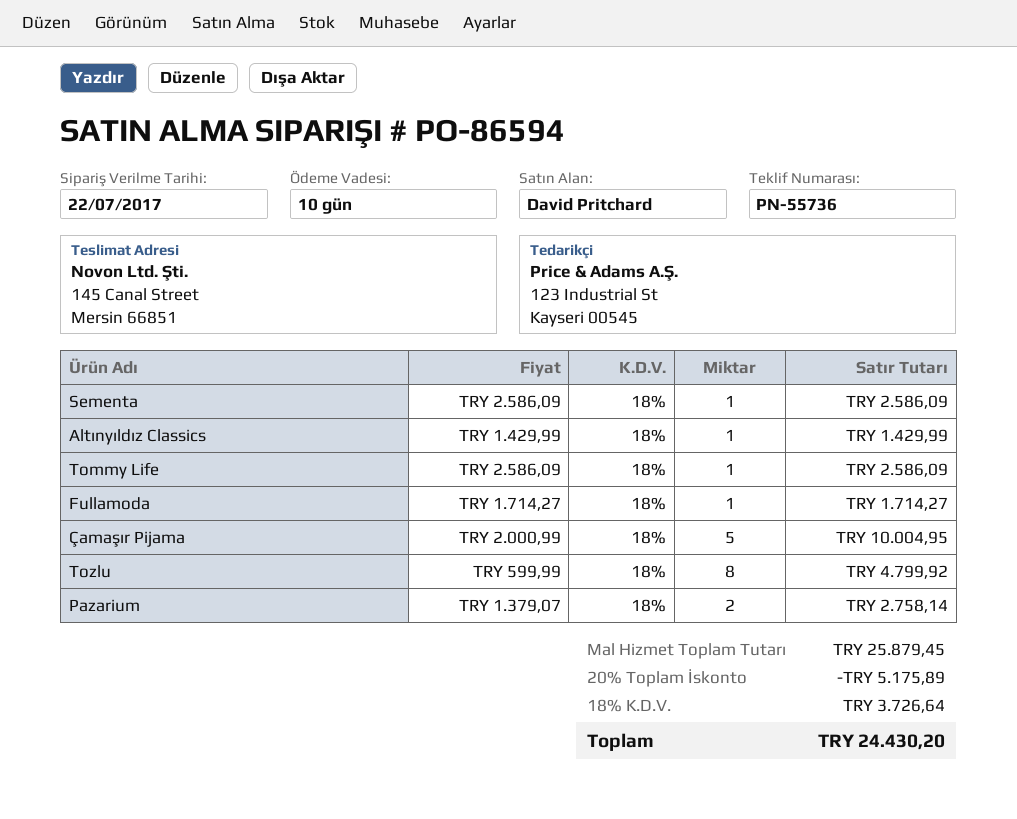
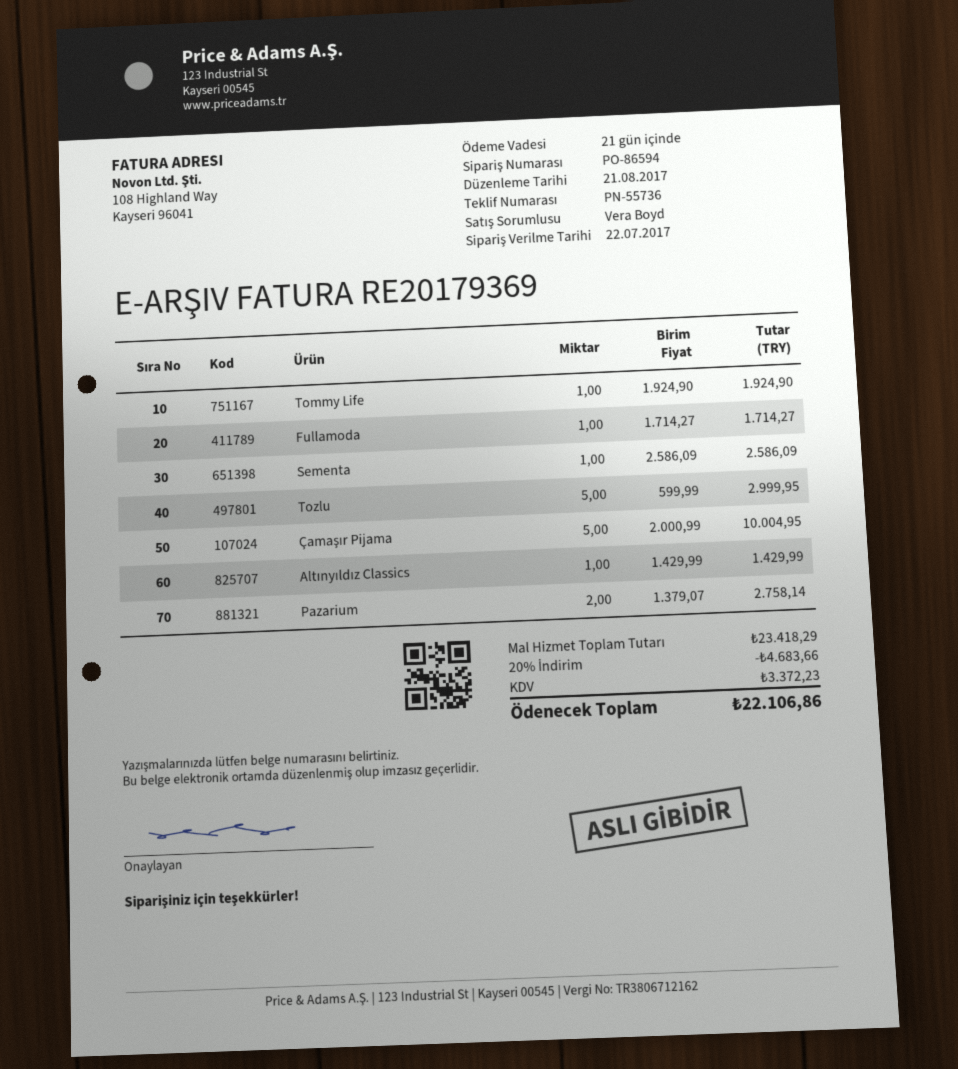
payment terms: 10 days -> 21 days
Tommy Life: 1 x 2586.09 = 2586.09 -> 1 x 1924.90 = 1924.90
Tozlu: 8 x 599.99 = 4799.92 -> 5 x 599.99 = 2999.95
subtotal: 25879.45 -> 23418.29
discount: 20% = 5175.89 -> 20% = 4683.66
tax: 3726.64 -> 3372.23
total: 24430.20 -> 22106.86

